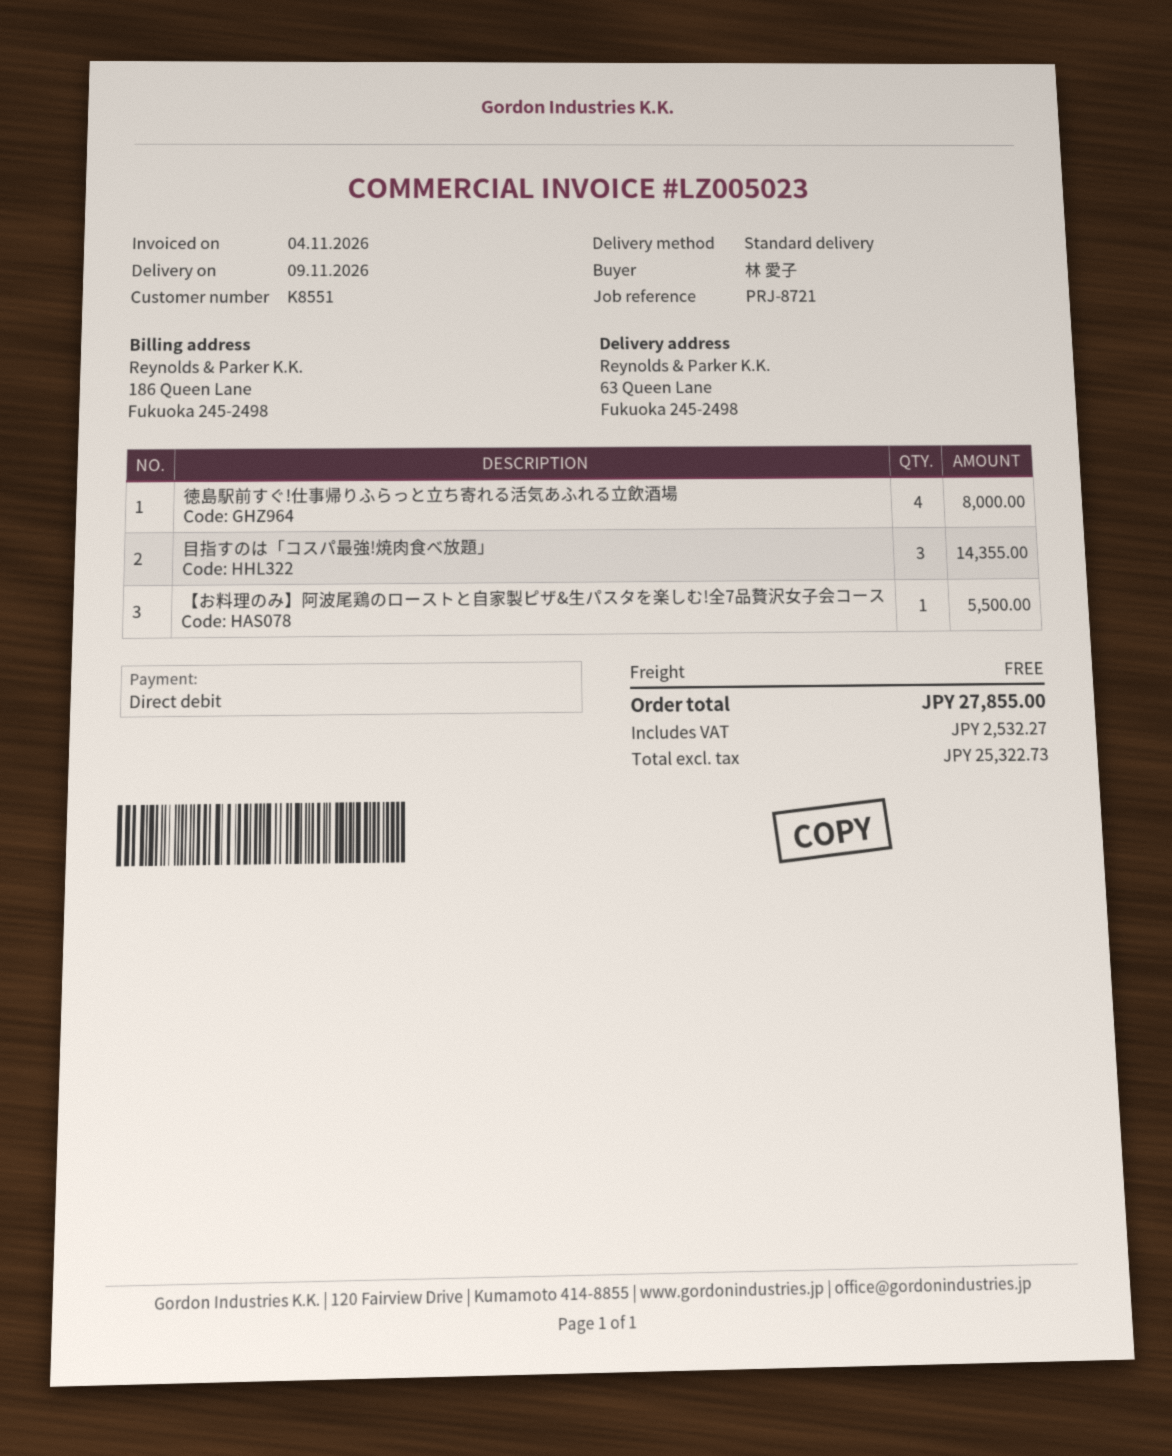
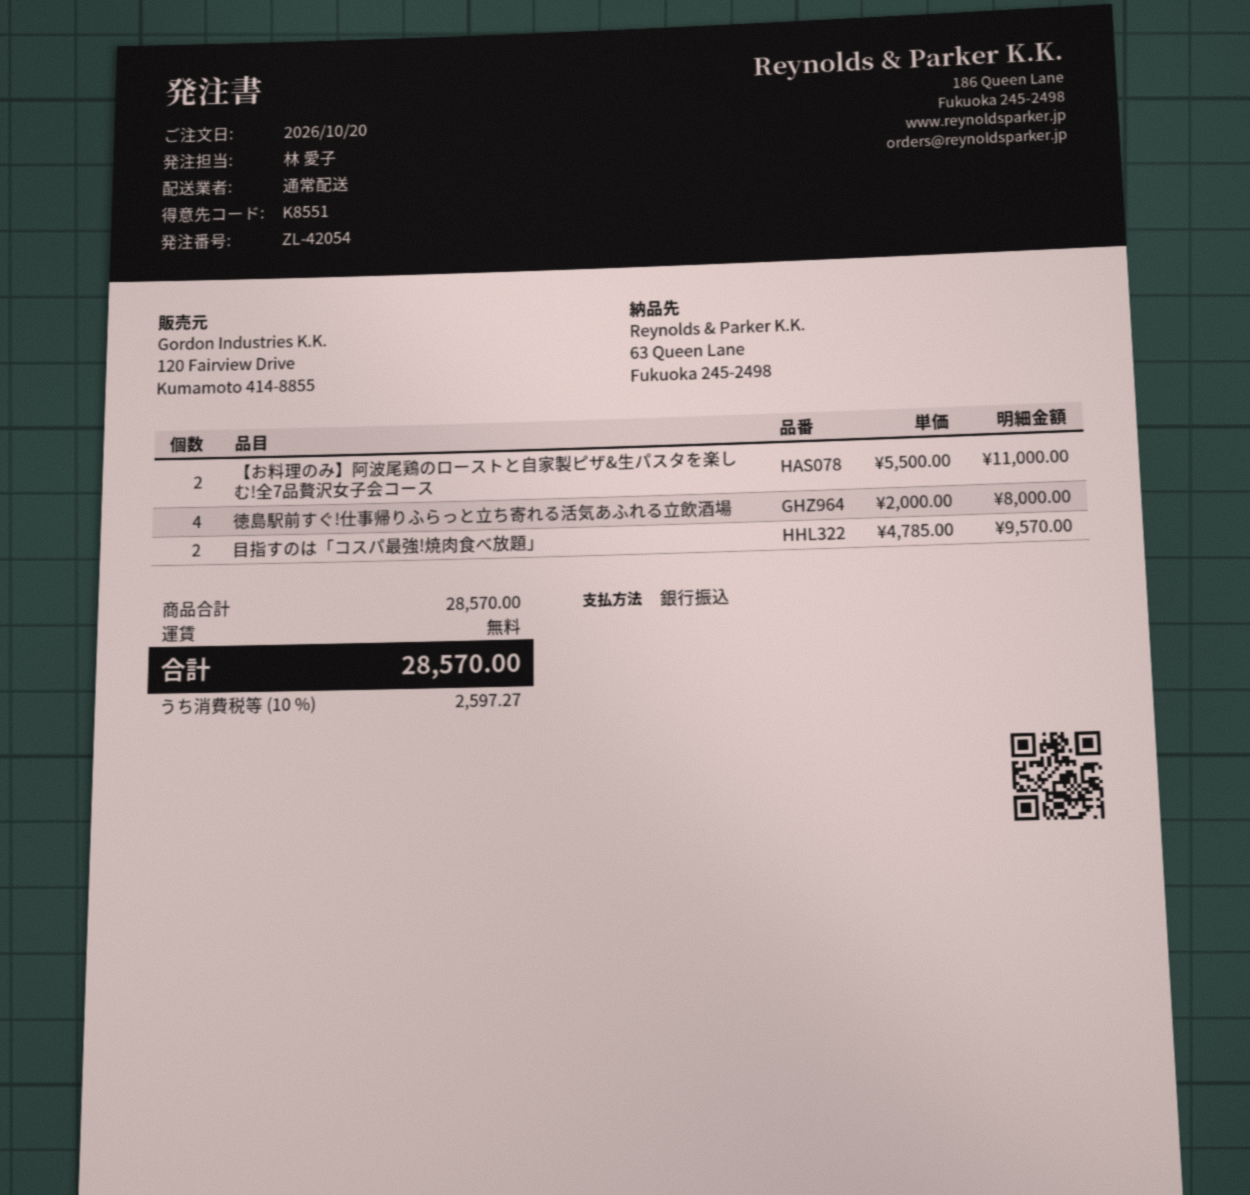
payment method: direct debit -> bank transfer
目指すのは「コスパ最強!焼肉食べ放題」: 3 for 14355.00 -> 2 for 9570.00
【お料理のみ】阿波尾鶏のローストと自家製ピザ&生パスタを楽しむ!全7品贅沢女子会コース: 1 for 5500.00 -> 2 for 11000.00
tax: 2532.27 -> 2597.27
total: 27855.00 -> 28570.00

